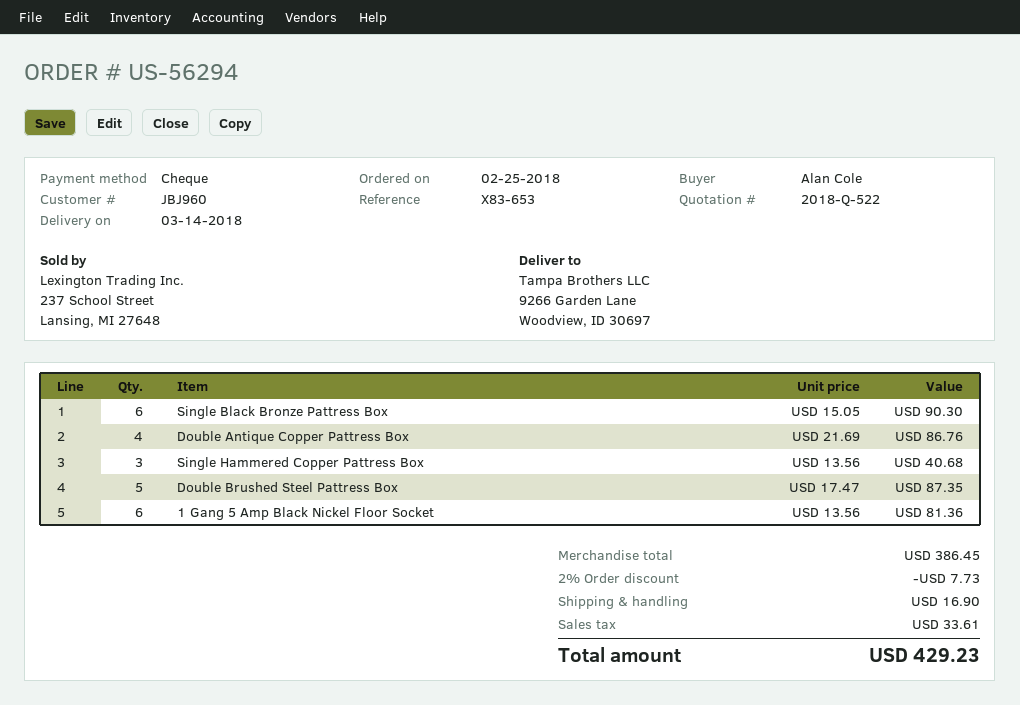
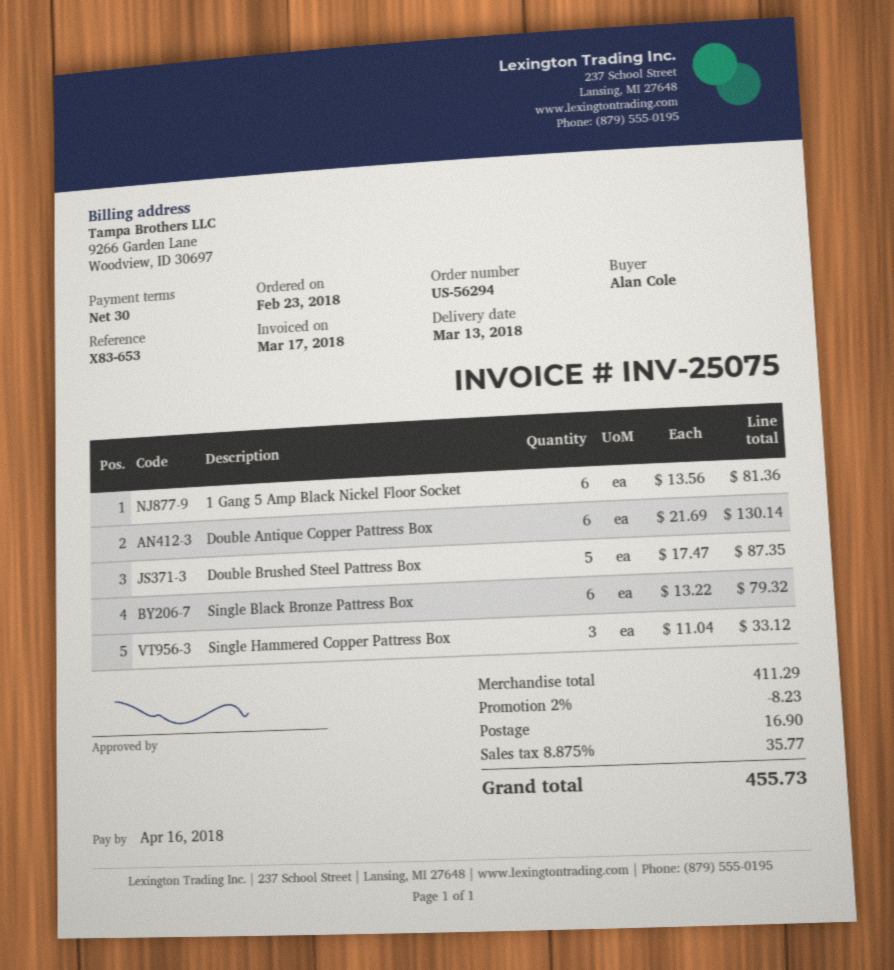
order date: 2018-02-25 -> 2018-02-23
delivery date: 2018-03-14 -> 2018-03-13
Single Black Bronze Pattress Box: 6 x 15.05 = 90.30 -> 6 x 13.22 = 79.32
Double Antique Copper Pattress Box: 4 x 21.69 = 86.76 -> 6 x 21.69 = 130.14
Single Hammered Copper Pattress Box: 3 x 13.56 = 40.68 -> 3 x 11.04 = 33.12
subtotal: 386.45 -> 411.29
discount: 2% = 7.73 -> 2% = 8.23
tax: 33.61 -> 35.77
total: 429.23 -> 455.73

